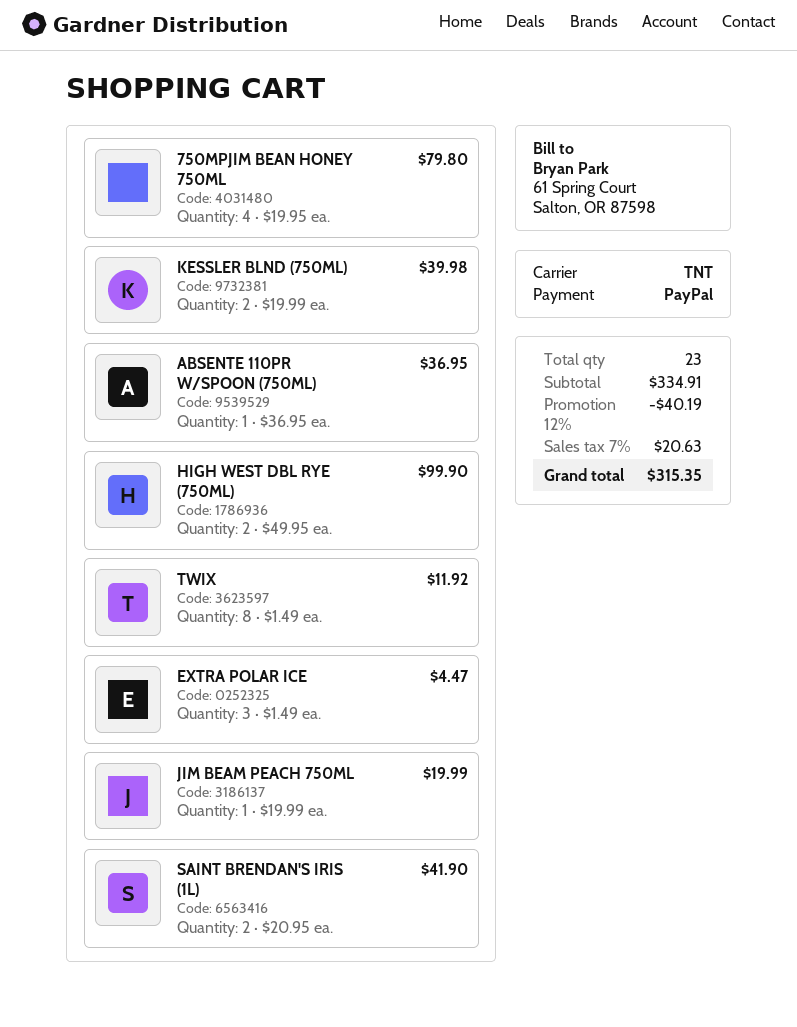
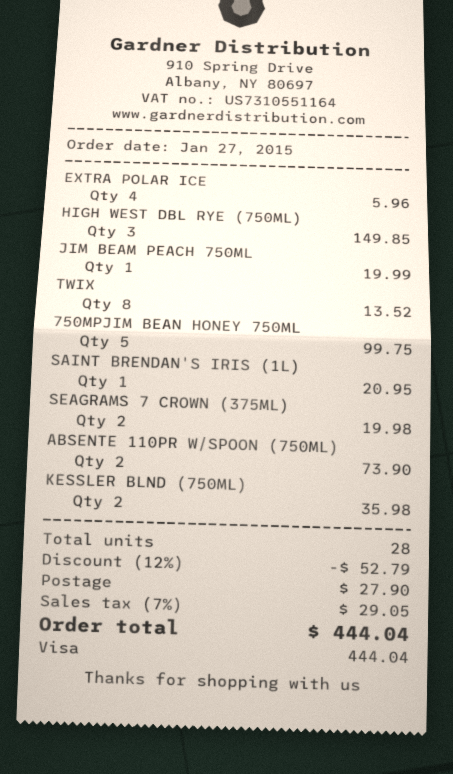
payment method: PayPal -> Visa
750MPJIM BEAN HONEY 750ML: 4 for 79.80 -> 5 for 99.75
KESSLER BLND (750ML): 2 for 39.98 -> 2 for 35.98
ABSENTE 110PR W/SPOON (750ML): 1 for 36.95 -> 2 for 73.90
HIGH WEST DBL RYE (750ML): 2 for 99.90 -> 3 for 149.85
TWIX: 8 for 11.92 -> 8 for 13.52
EXTRA POLAR ICE: 3 for 4.47 -> 4 for 5.96
SAINT BRENDAN'S IRIS (1L): 2 for 41.90 -> 1 for 20.95
SEAGRAMS 7 CROWN (375ML): none -> 2 for 19.98
total quantity: 23 -> 28
discount: 12% = 40.19 -> 12% = 52.79
shipping: none -> 27.90
tax: 7% = 20.63 -> 7% = 29.05
total: 315.35 -> 444.04

